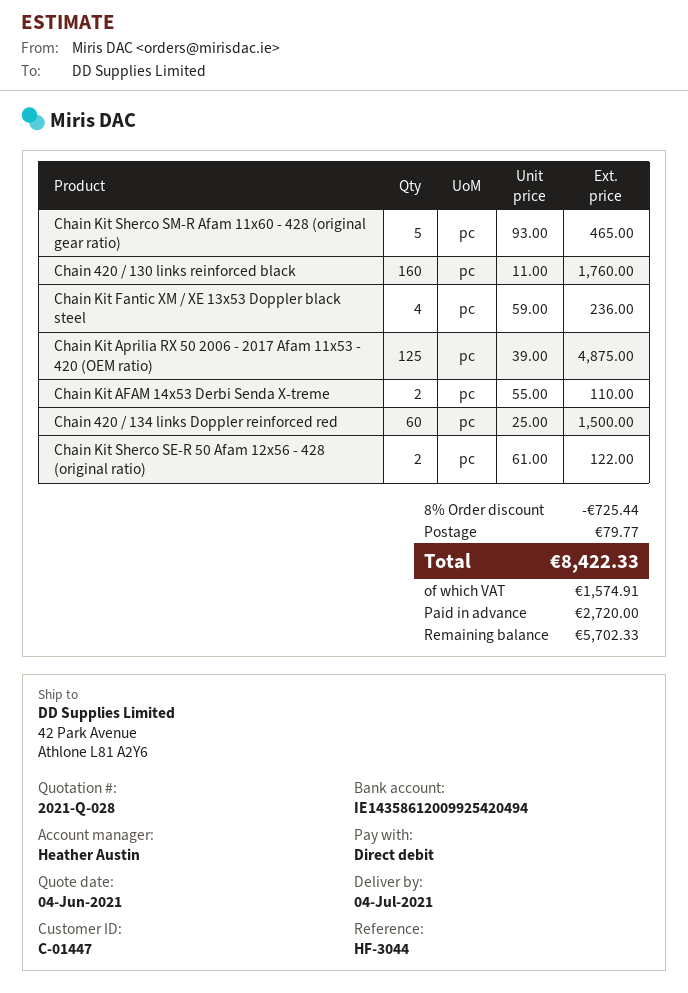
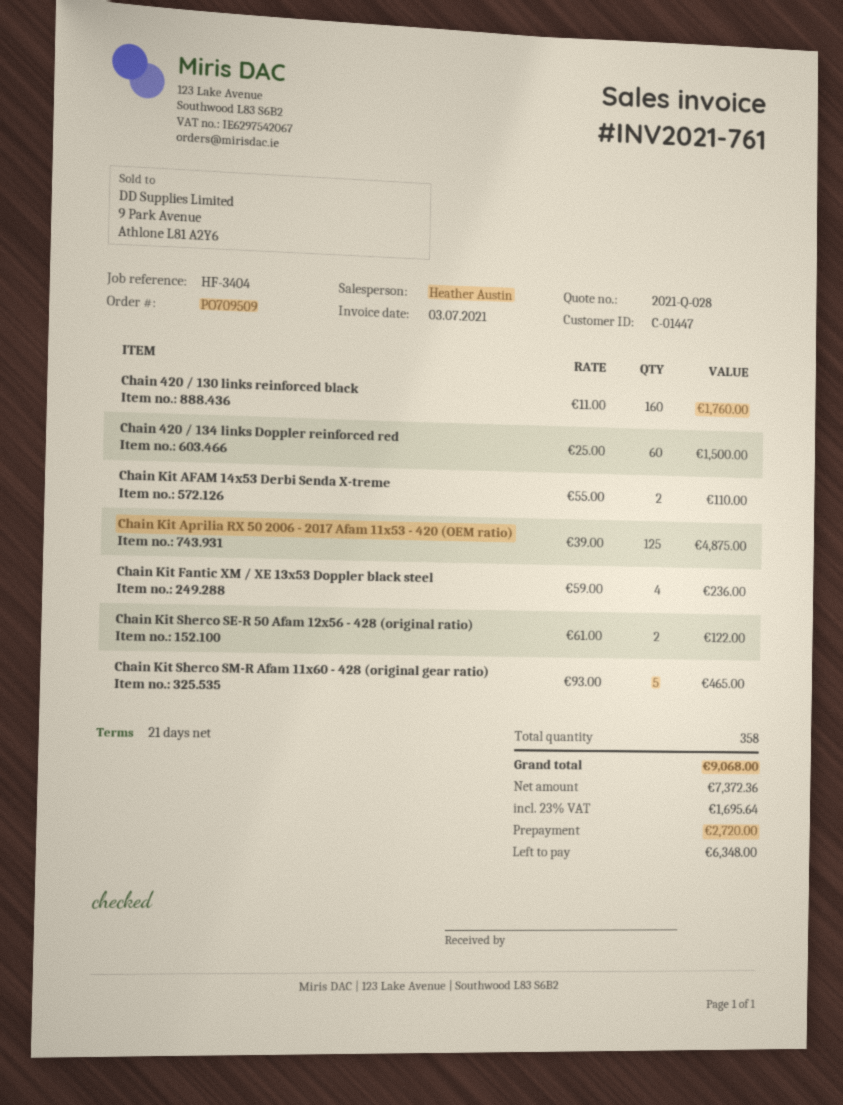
reference: HF-3044 -> HF-3404
discount: 8% = 725.44 -> none
shipping: 79.77 -> none
tax: 1574.91 -> 1695.64
total: 8422.33 -> 9068.00
balance: 5702.33 -> 6348.00

